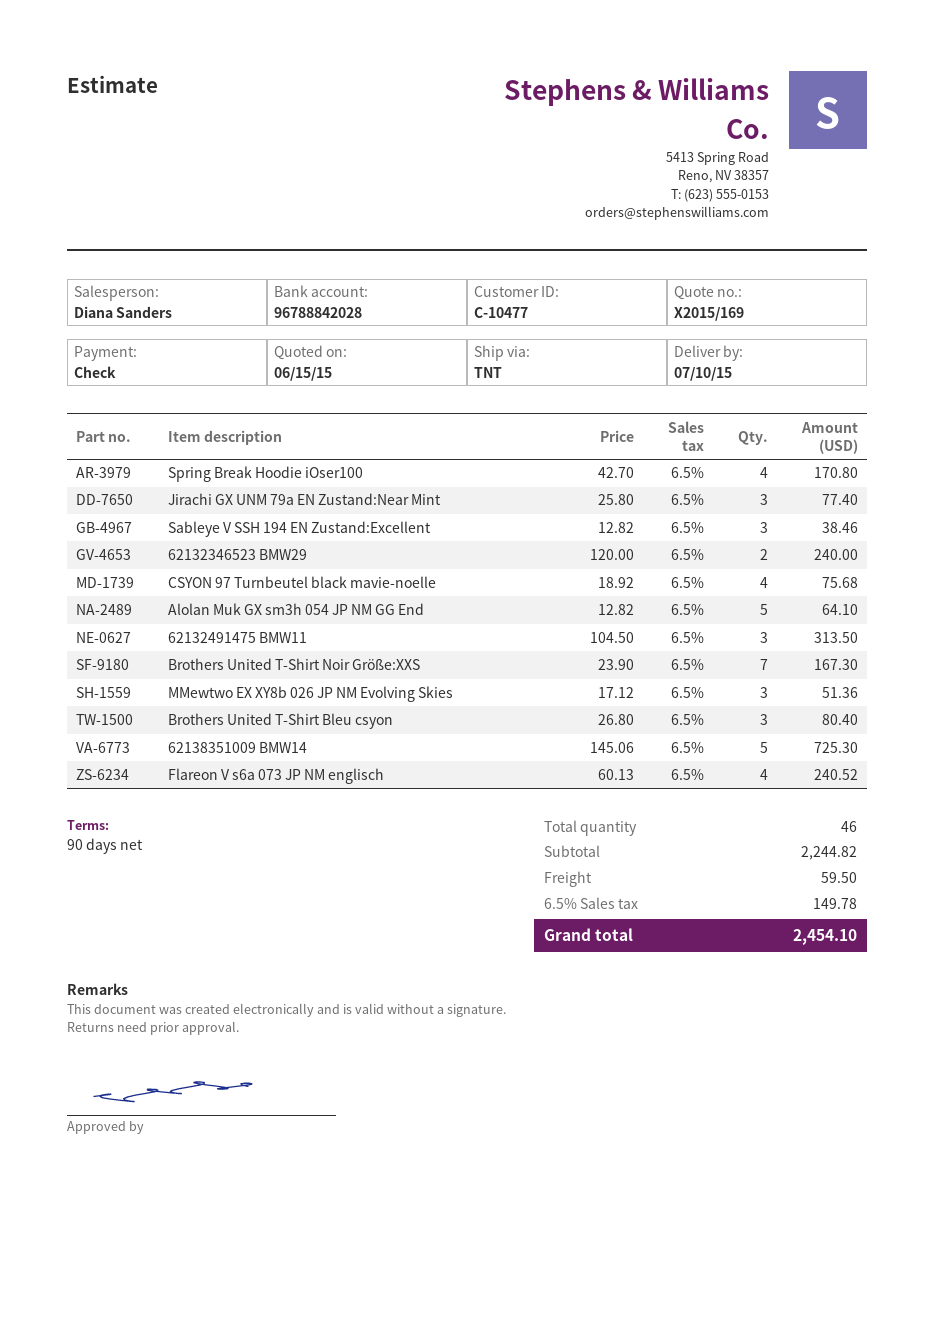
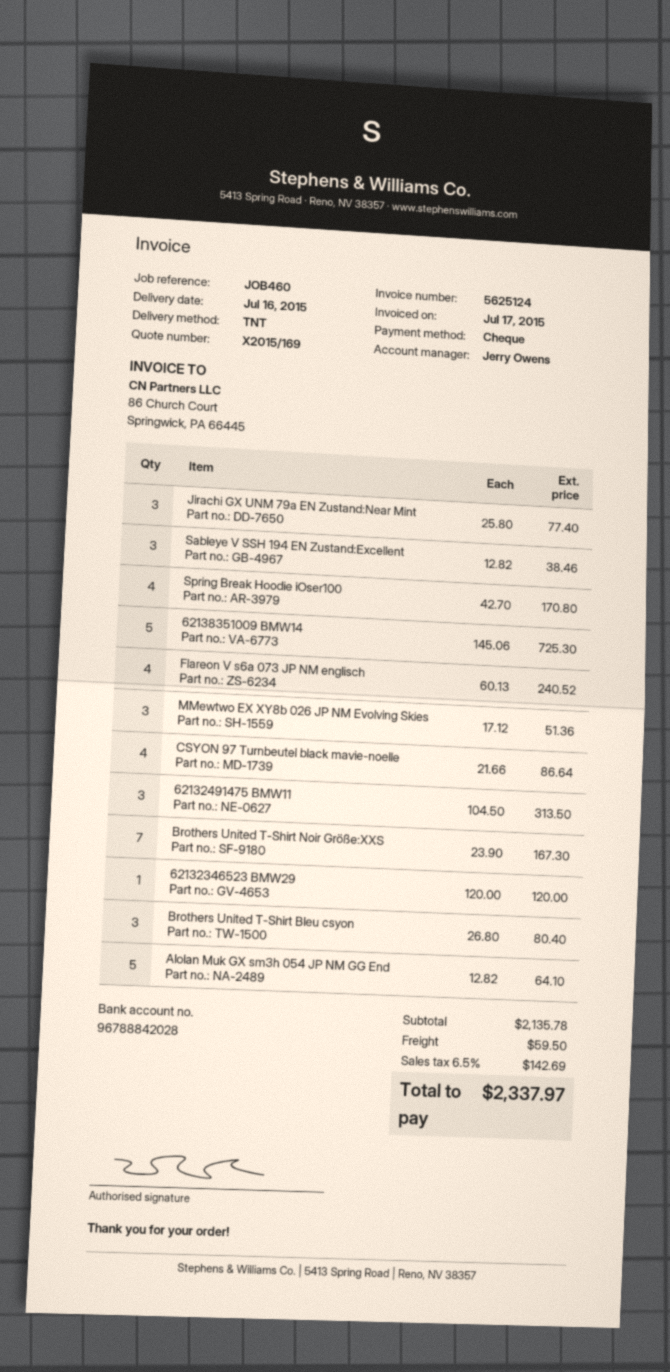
delivery date: 2015-07-10 -> 2015-07-16
sales rep: Diana Sanders -> Jerry Owens
62132346523 BMW29: 2 x 120.00 = 240.00 -> 1 x 120.00 = 120.00
CSYON 97 Turnbeutel black mavie-noelle: 4 x 18.92 = 75.68 -> 4 x 21.66 = 86.64
subtotal: 2244.82 -> 2135.78
tax: 6.5% = 149.78 -> 6.5% = 142.69
total: 2454.10 -> 2337.97

